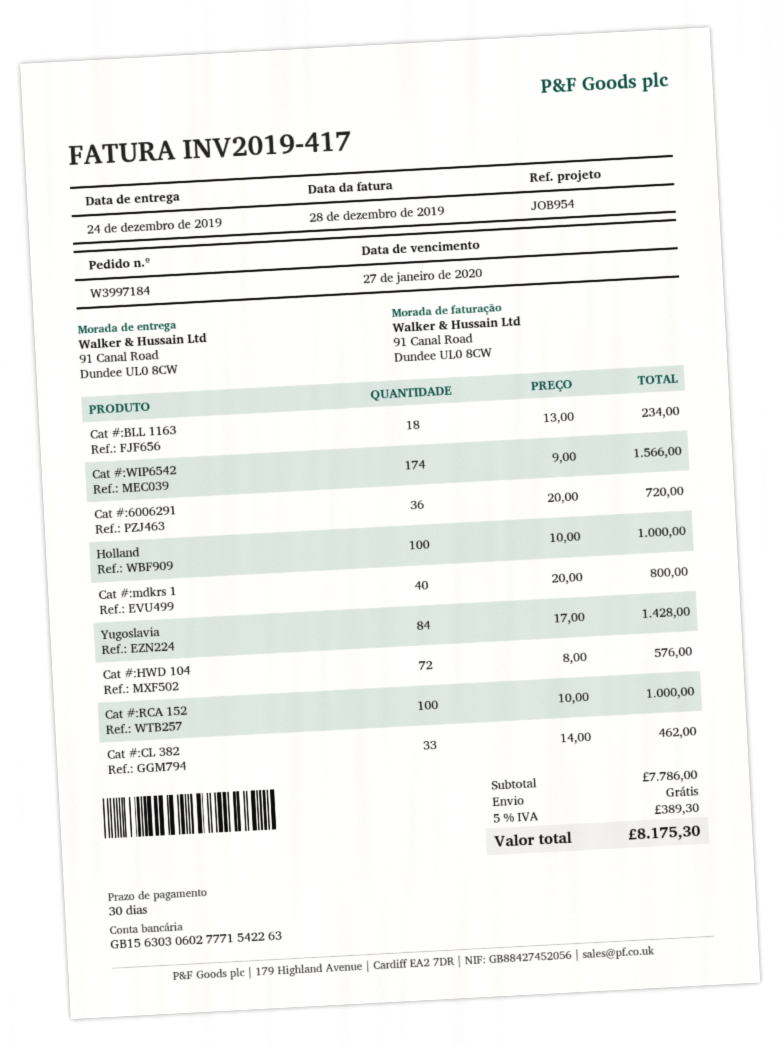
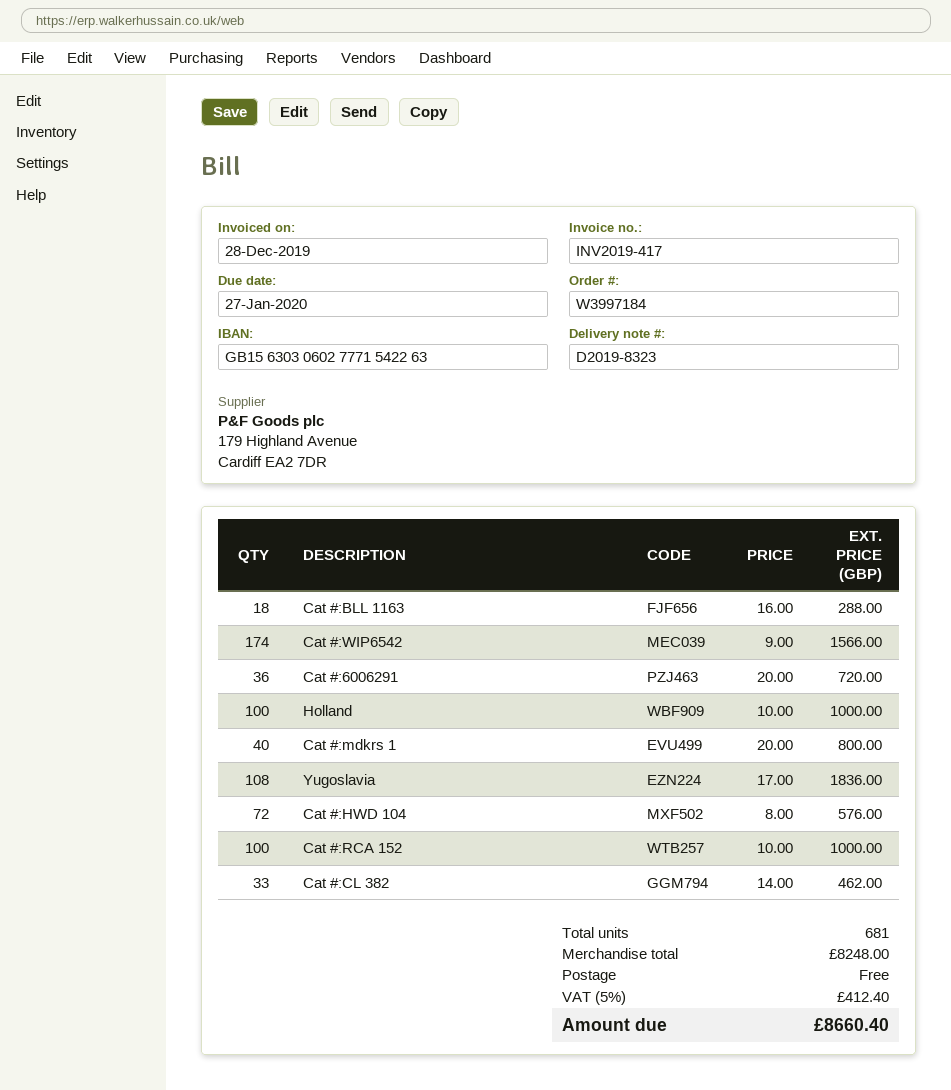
Cat #:BLL 1163: 18 x 13.00 = 234.00 -> 18 x 16.00 = 288.00
Yugoslavia: 84 x 17.00 = 1428.00 -> 108 x 17.00 = 1836.00
subtotal: 7786.00 -> 8248.00
tax: 5% = 389.30 -> 5% = 412.40
total: 8175.30 -> 8660.40

